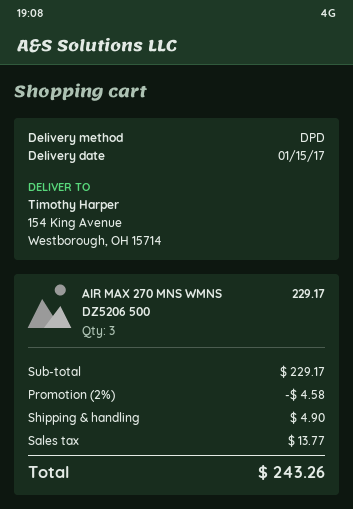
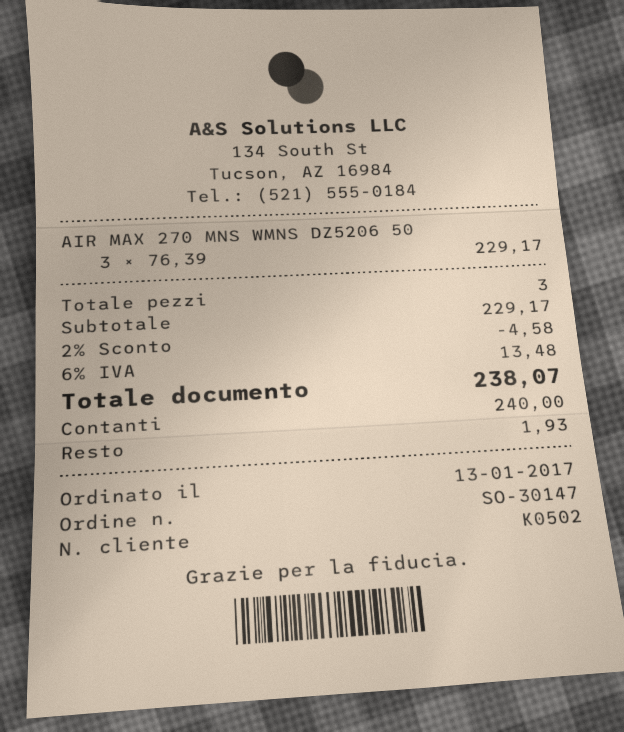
shipping: 4.90 -> none
tax: 13.77 -> 13.48
total: 243.26 -> 238.07

